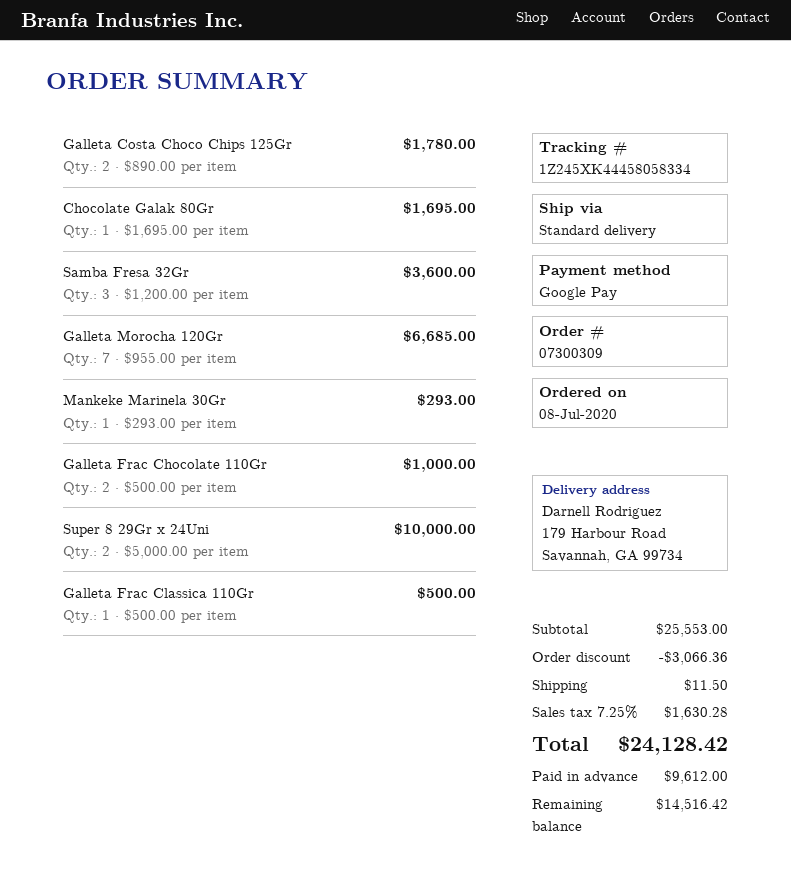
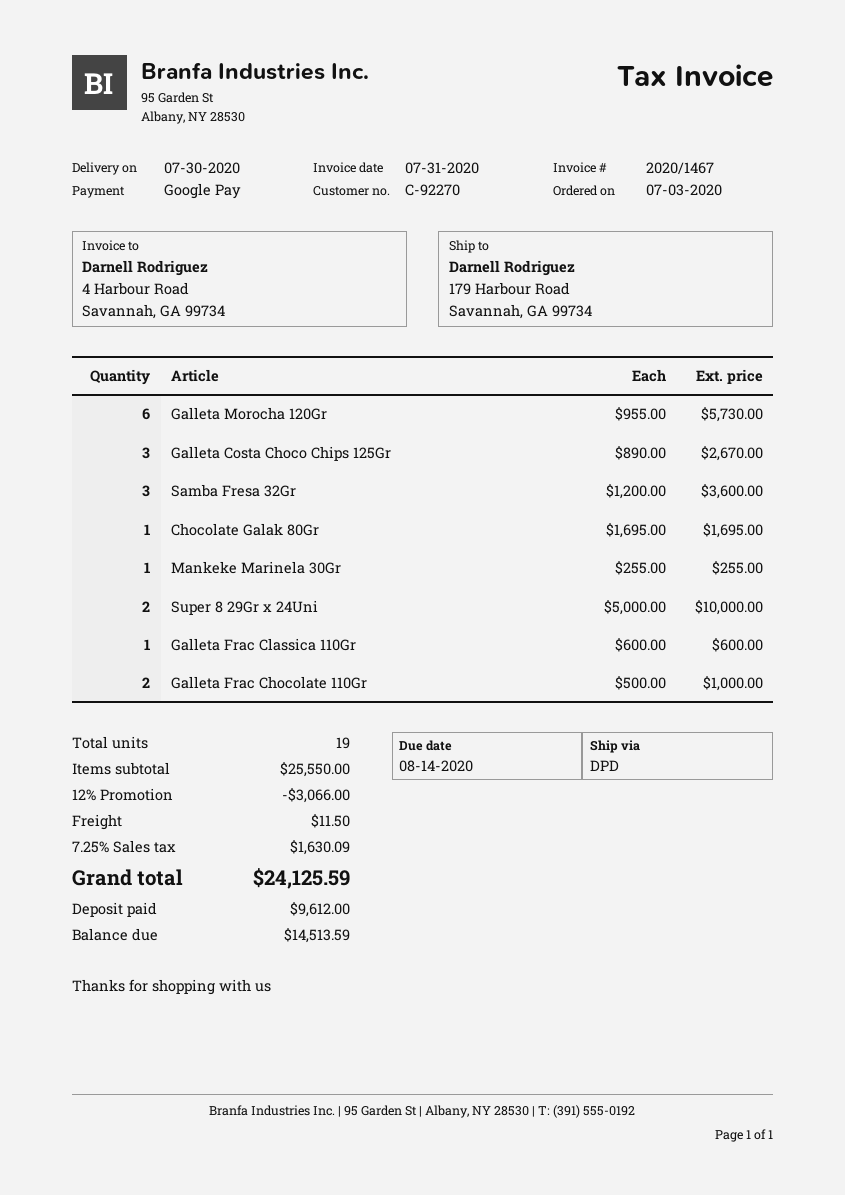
order date: 2020-07-08 -> 2020-07-03
shipping method: standard -> DPD
Galleta Costa Choco Chips 125Gr: 2 x 890.00 = 1780.00 -> 3 x 890.00 = 2670.00
Galleta Morocha 120Gr: 7 x 955.00 = 6685.00 -> 6 x 955.00 = 5730.00
Mankeke Marinela 30Gr: 1 x 293.00 = 293.00 -> 1 x 255.00 = 255.00
Galleta Frac Classica 110Gr: 1 x 500.00 = 500.00 -> 1 x 600.00 = 600.00
subtotal: 25553.00 -> 25550.00
discount: 3066.36 -> 3066.00
tax: 7.25% = 1630.28 -> 7.25% = 1630.09
total: 24128.42 -> 24125.59
balance: 14516.42 -> 14513.59

